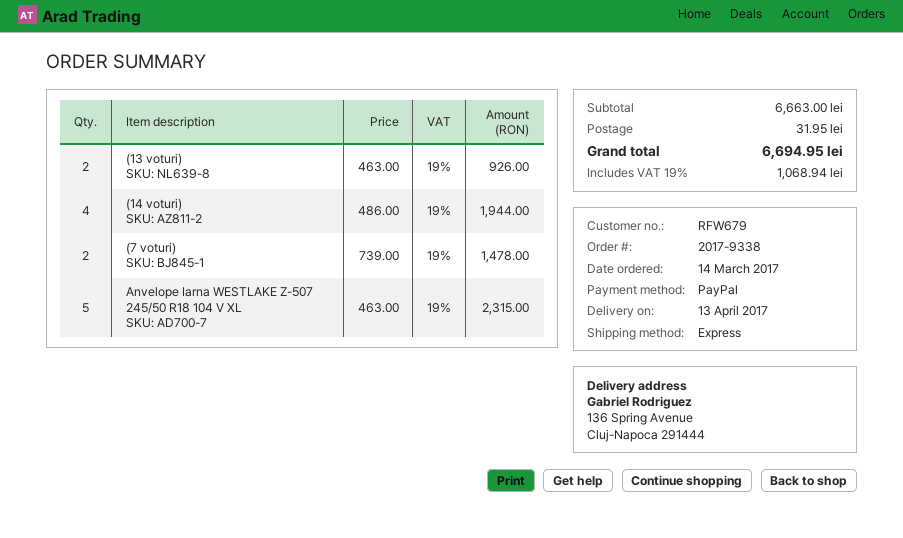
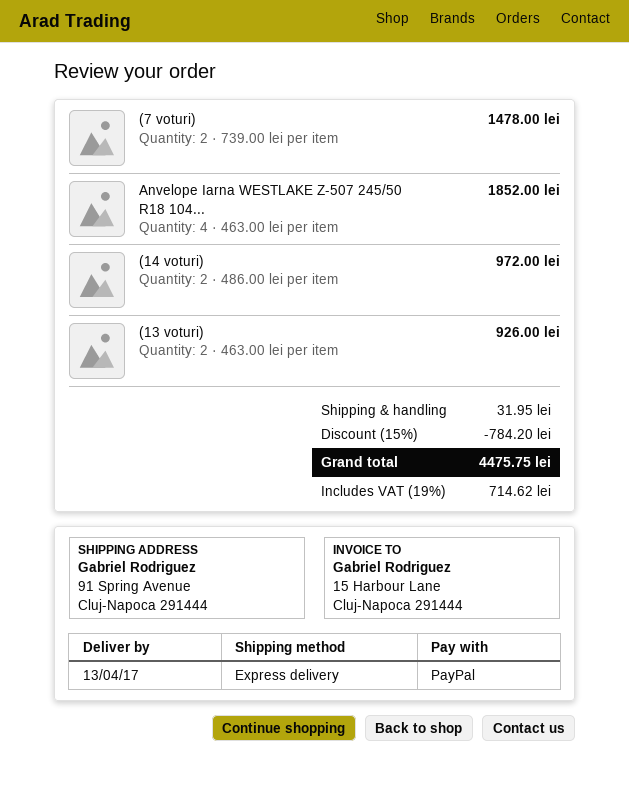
ship to: 136 Spring Avenue, Cluj-Napoca 291444 -> 91 Spring Avenue, Cluj-Napoca 291444
(14 voturi): 4 x 486.00 = 1944.00 -> 2 x 486.00 = 972.00
Anvelope Iarna WESTLAKE Z-507 245/50 R18 104 V XL: 5 x 463.00 = 2315.00 -> 4 x 463.00 = 1852.00
discount: none -> 15% = 784.20
tax: 19% = 1068.94 -> 19% = 714.62
total: 6694.95 -> 4475.75

